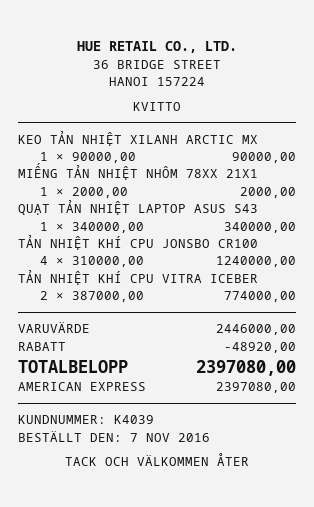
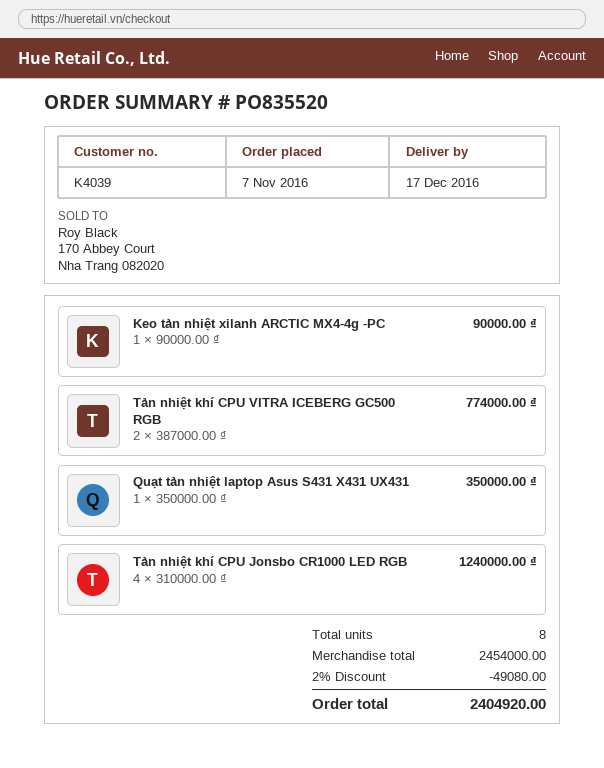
MIẾNG TẢN NHIỆT NHÔM 78XX 21X1: 1 x 2000.00 = 2000.00 -> none
QUẠT TẢN NHIỆT LAPTOP ASUS S43: 1 x 340000.00 = 340000.00 -> 1 x 350000.00 = 350000.00
subtotal: 2446000.00 -> 2454000.00
discount: 48920.00 -> 49080.00
total: 2397080.00 -> 2404920.00

